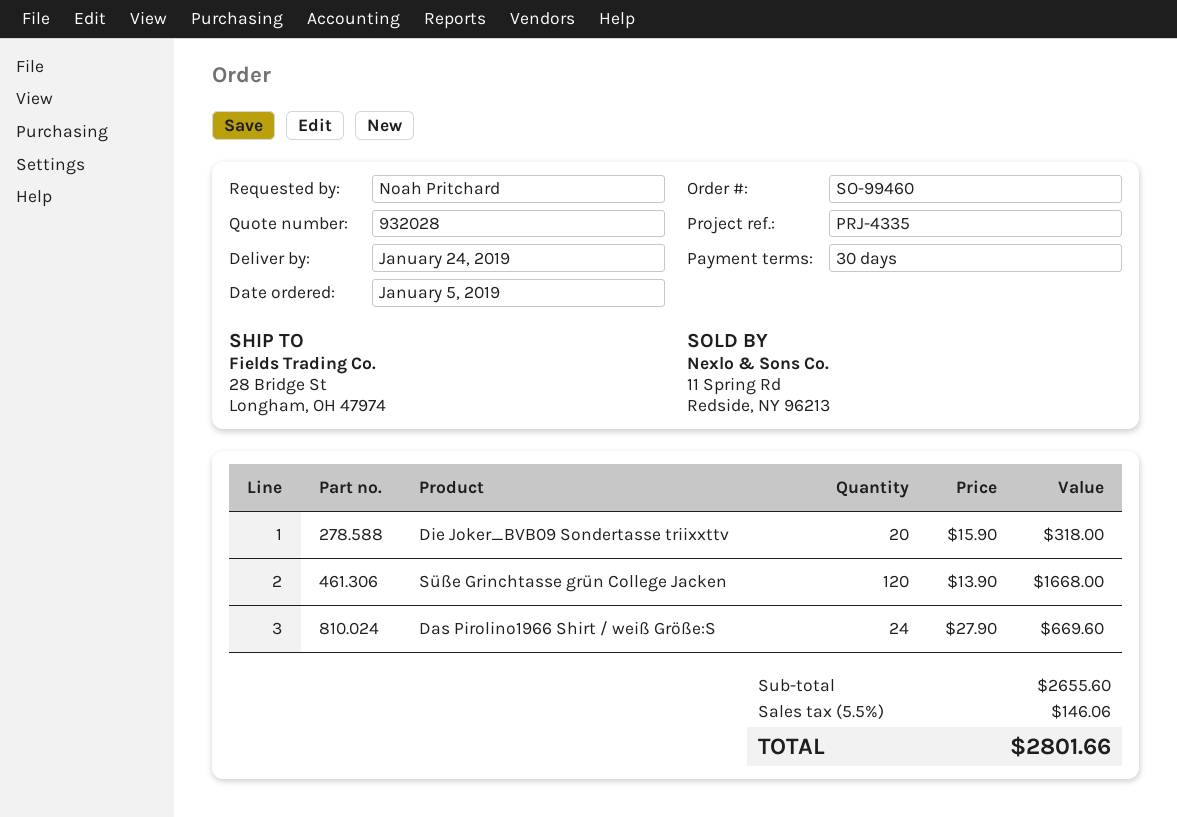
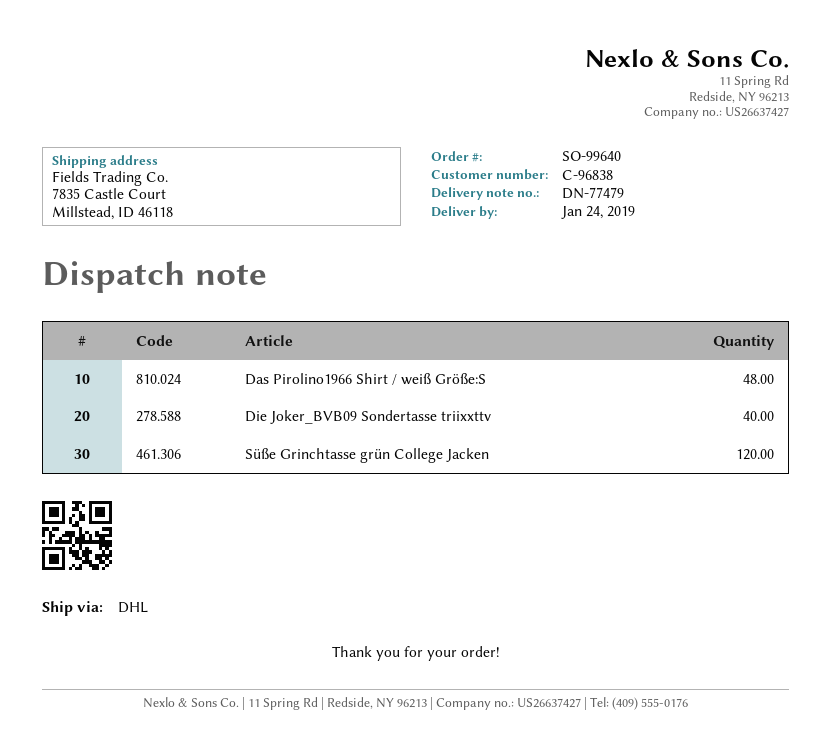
order number: SO-99460 -> SO-99640
ship to: 28 Bridge St, Longham, OH 47974 -> 7835 Castle Court, Millstead, ID 46118
Die Joker_BVB09 Sondertasse triixxttv: 20 -> 40
Das Pirolino1966 Shirt / weiß Größe:S: 24 -> 48

